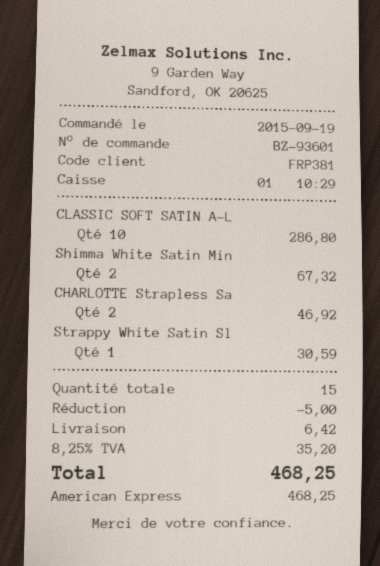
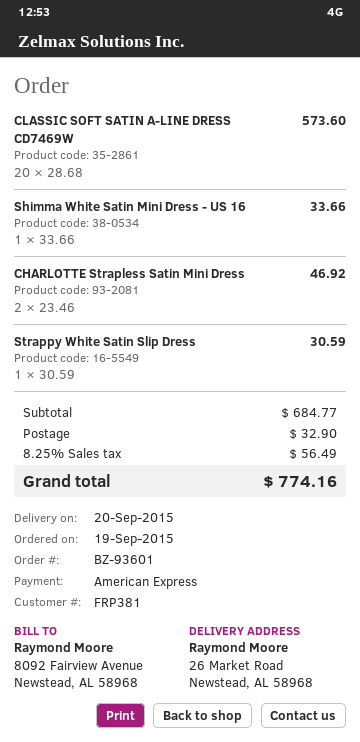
CLASSIC SOFT SATIN A-L: 10 for 286.80 -> 20 for 573.60
Shimma White Satin Min: 2 for 67.32 -> 1 for 33.66
discount: 5.00 -> none
shipping: 6.42 -> 32.90
tax: 8.25% = 35.20 -> 8.25% = 56.49
total: 468.25 -> 774.16

